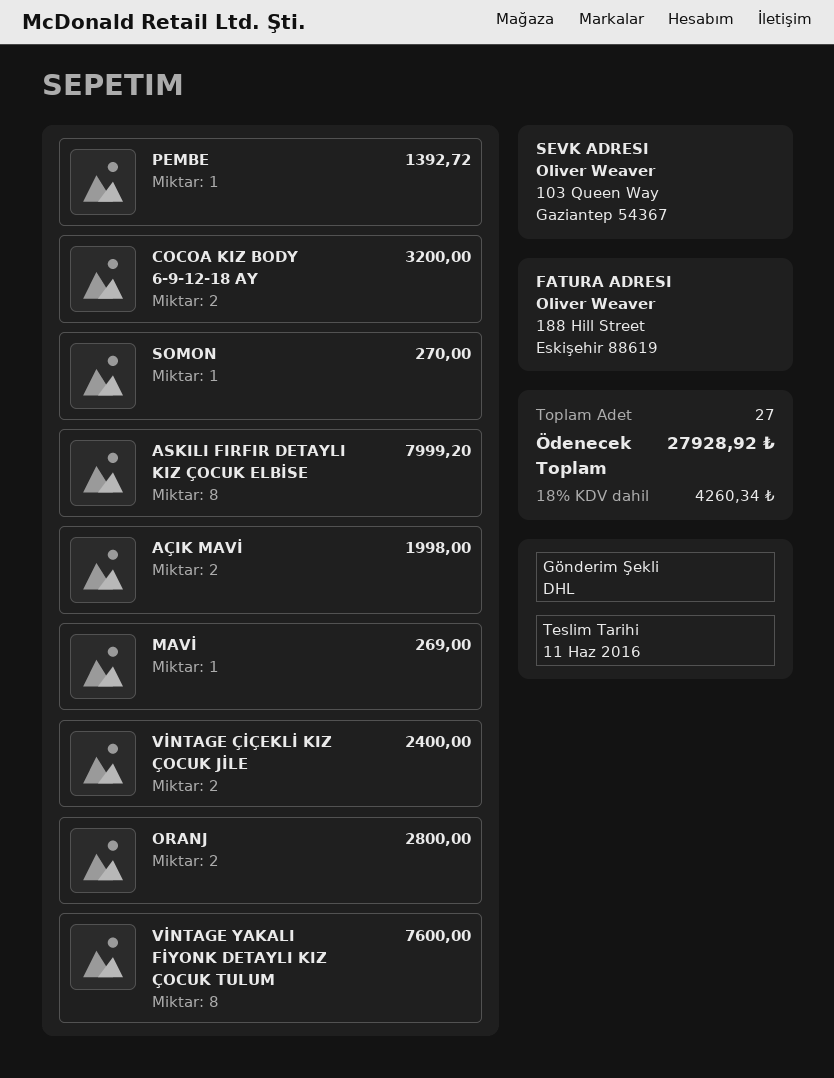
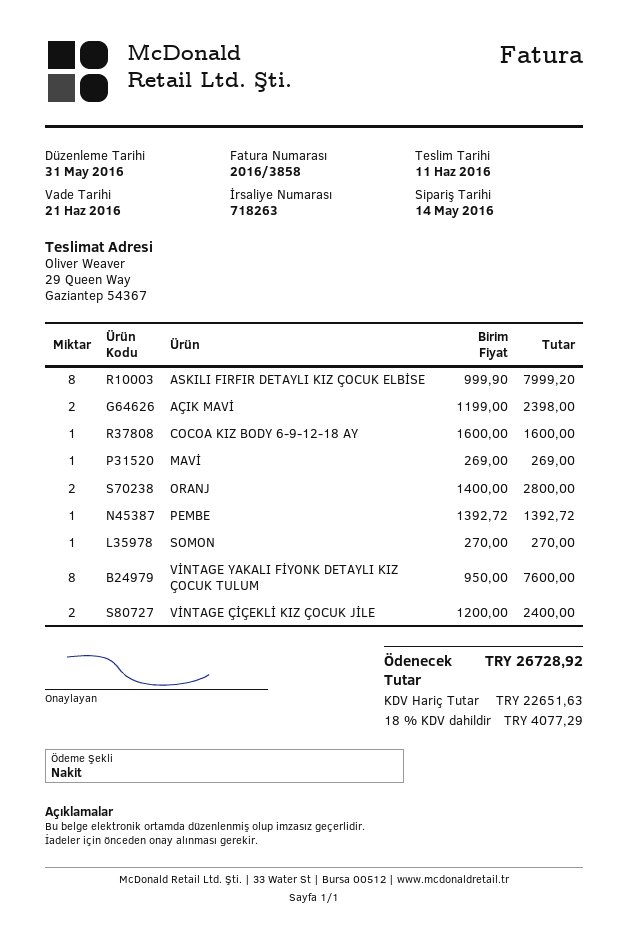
ship to: 103 Queen Way, Gaziantep 54367 -> 29 Queen Way, Gaziantep 54367
COCOA KIZ BODY 6-9-12-18 AY: 2 for 3200.00 -> 1 for 1600.00
AÇIK MAVİ: 2 for 1998.00 -> 2 for 2398.00
tax: 18% = 4260.34 -> 18% = 4077.29
total: 27928.92 -> 26728.92

